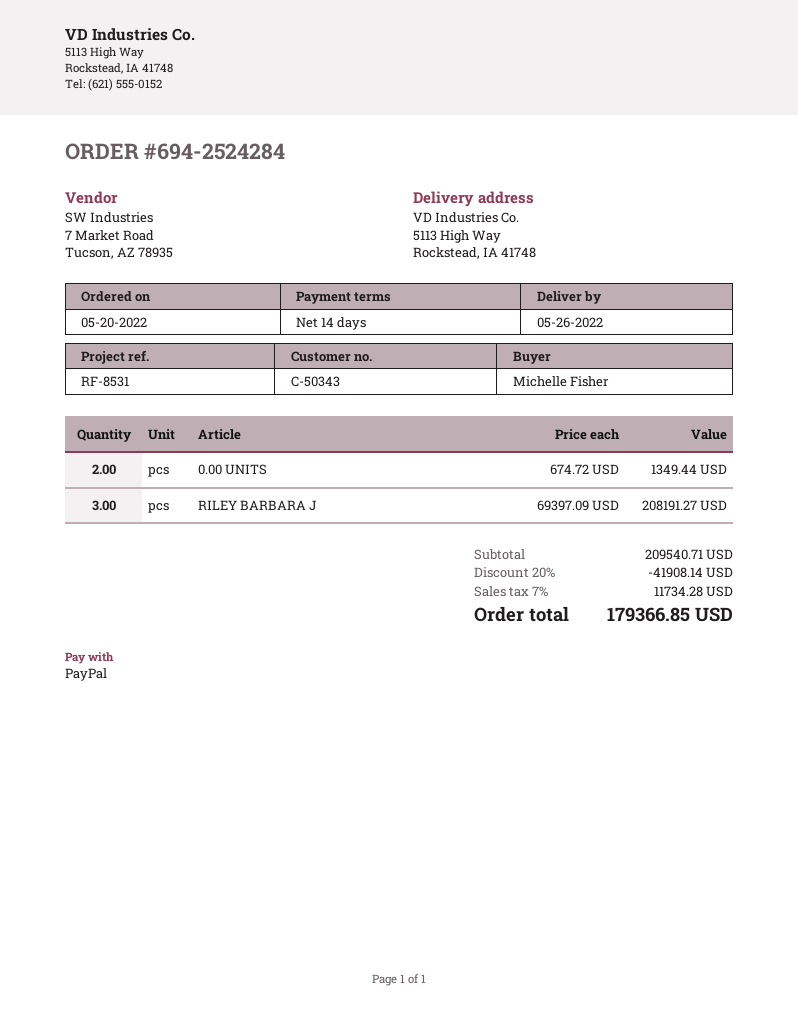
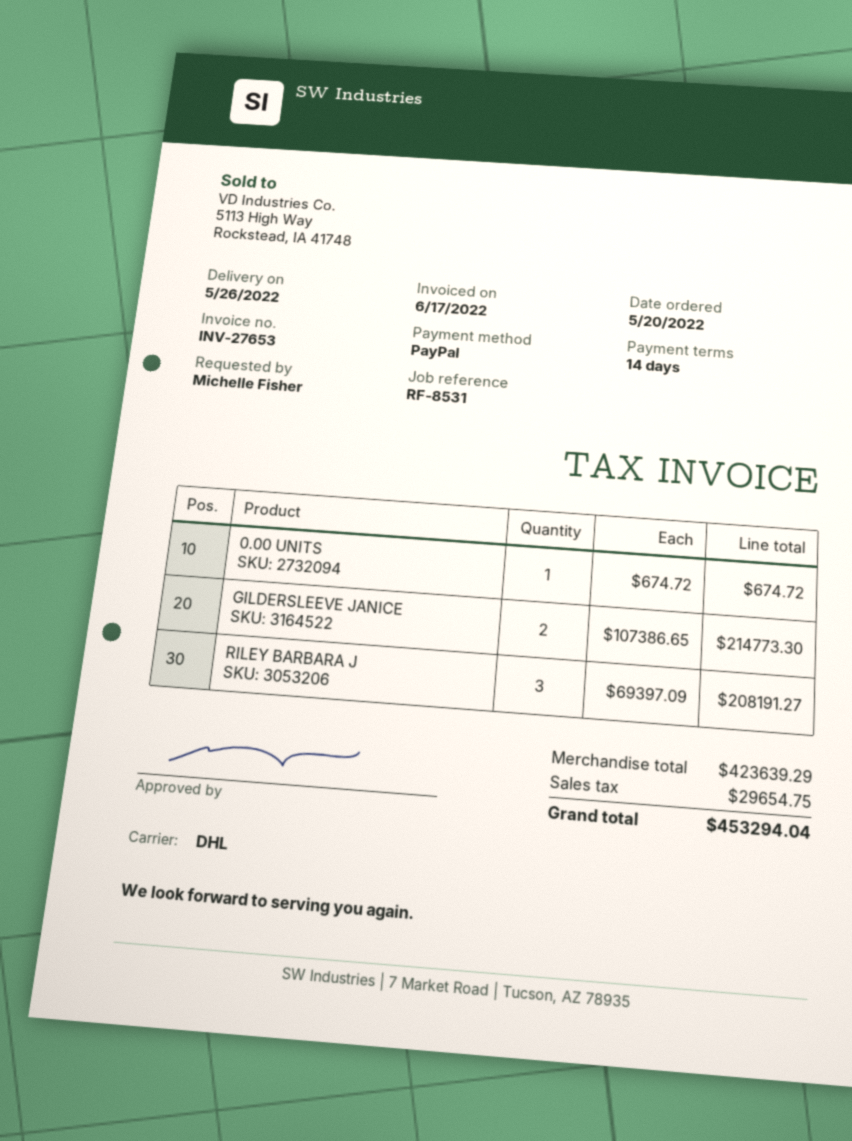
0.00 UNITS: 2 x 674.72 = 1349.44 -> 1 x 674.72 = 674.72
GILDERSLEEVE JANICE: none -> 2 x 107386.65 = 214773.30
subtotal: 209540.71 -> 423639.29
discount: 20% = 41908.14 -> none
tax: 11734.28 -> 29654.75
total: 179366.85 -> 453294.04

